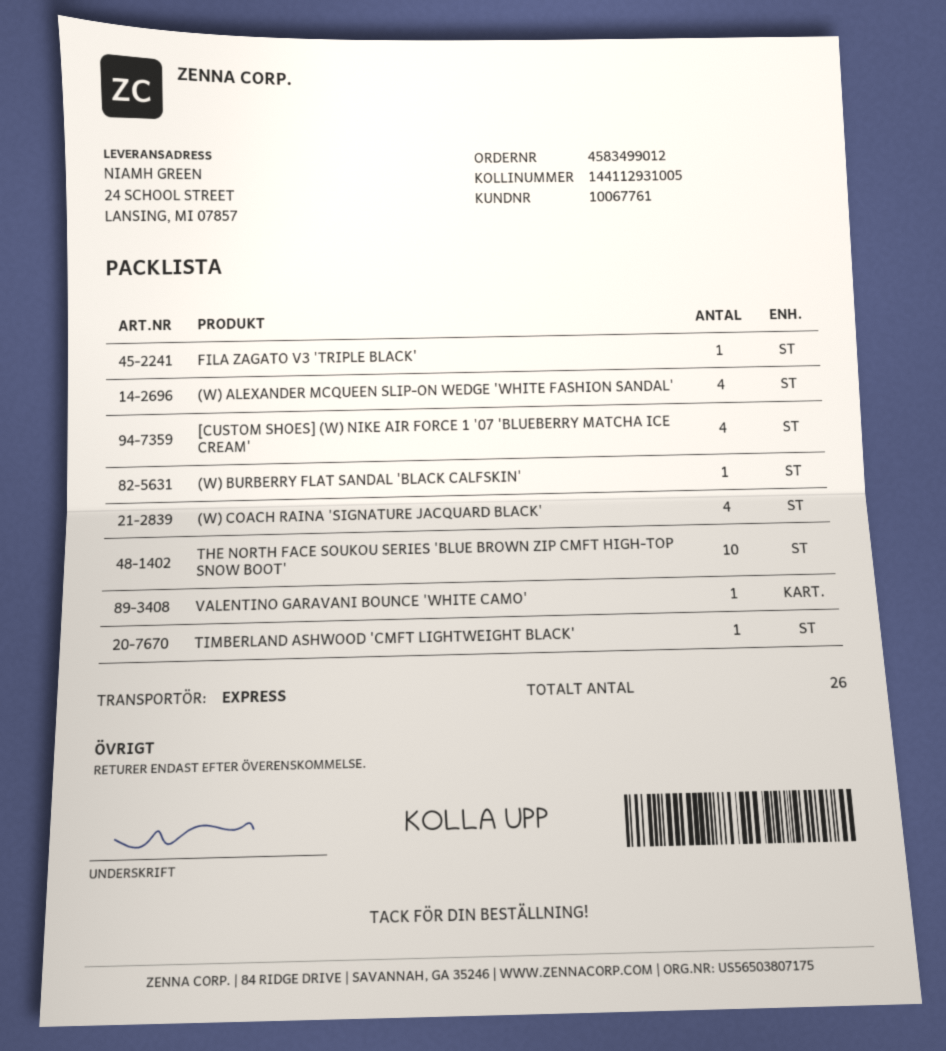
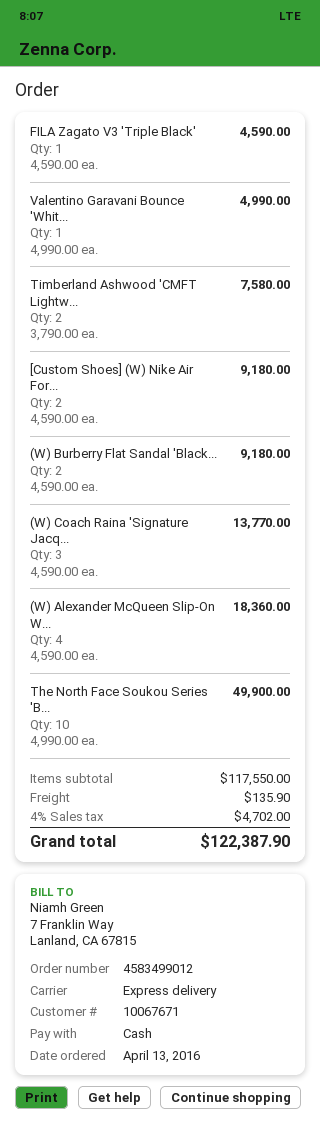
customer number: 10067761 -> 10067671
[CUSTOM SHOES] (W) NIKE AIR FORCE 1 '07 'BLUEBERRY MATCHA ICE CREAM': 4 -> 2
(W) BURBERRY FLAT SANDAL 'BLACK CALFSKIN': 1 -> 2
(W) COACH RAINA 'SIGNATURE JACQUARD BLACK': 4 -> 3
TIMBERLAND ASHWOOD 'CMFT LIGHTWEIGHT BLACK': 1 -> 2

